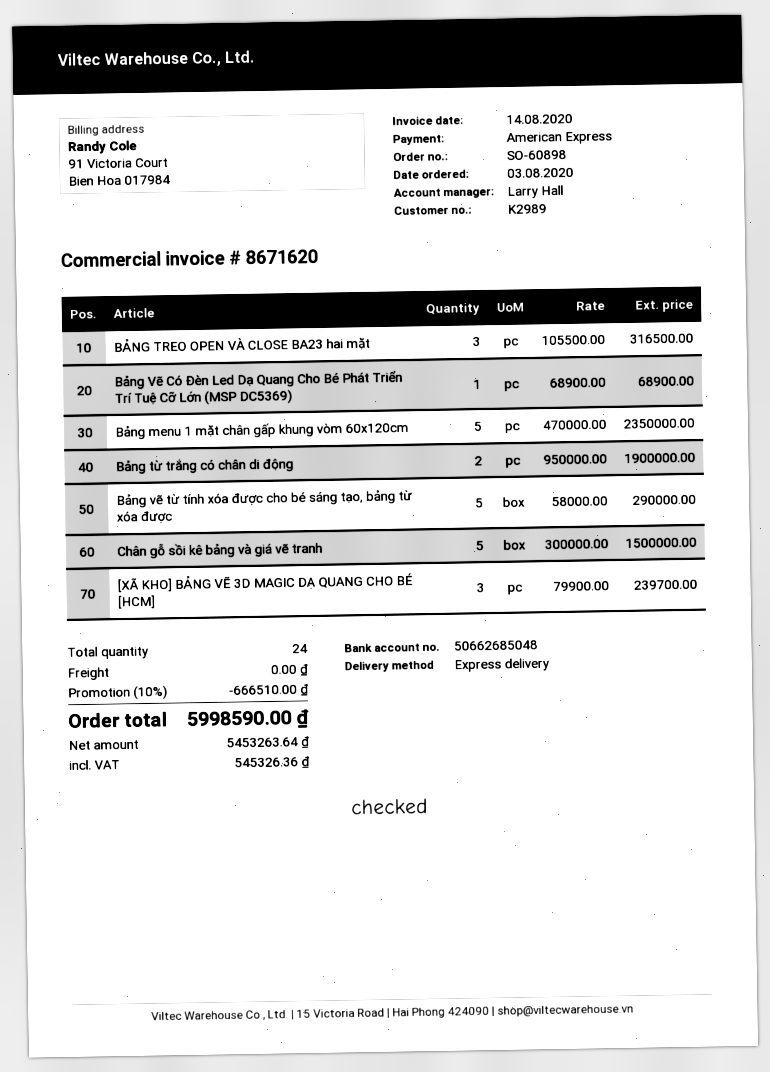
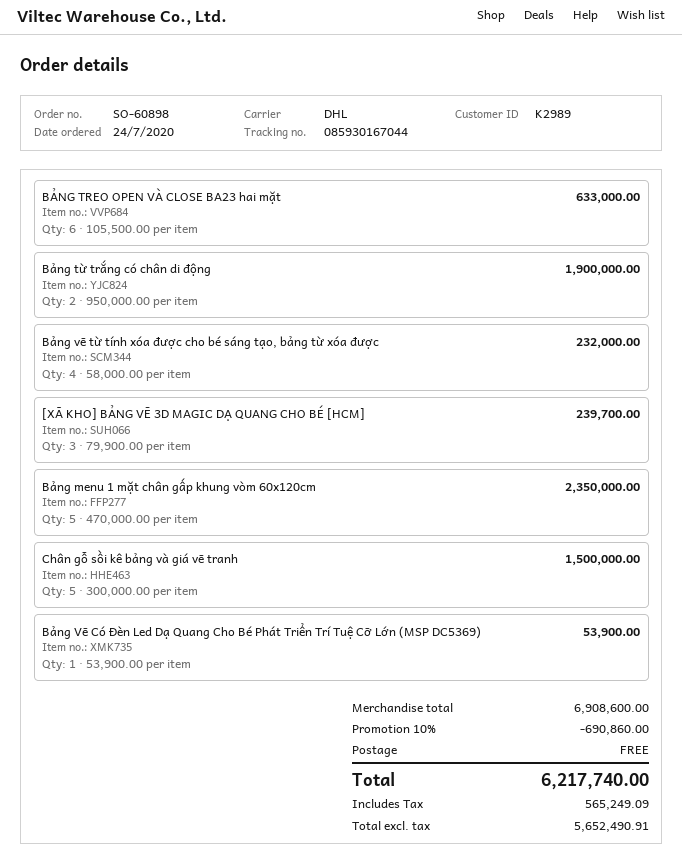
order date: 2020-08-03 -> 2020-07-24
shipping method: express -> DHL
BẢNG TREO OPEN VÀ CLOSE BA23 hai mặt: 3 x 105500.00 = 316500.00 -> 6 x 105500.00 = 633000.00
Bảng Vẽ Có Đèn Led Dạ Quang Cho Bé Phát Triển Trí Tuệ Cỡ Lớn (MSP DC5369): 1 x 68900.00 = 68900.00 -> 1 x 53900.00 = 53900.00
Bảng vẽ từ tính xóa được cho bé sáng tạo, bảng từ xóa được: 5 x 58000.00 = 290000.00 -> 4 x 58000.00 = 232000.00
discount: 10% = 666510.00 -> 10% = 690860.00
net: 5453263.64 -> 5652490.91
tax: 545326.36 -> 565249.09
total: 5998590.00 -> 6217740.00

